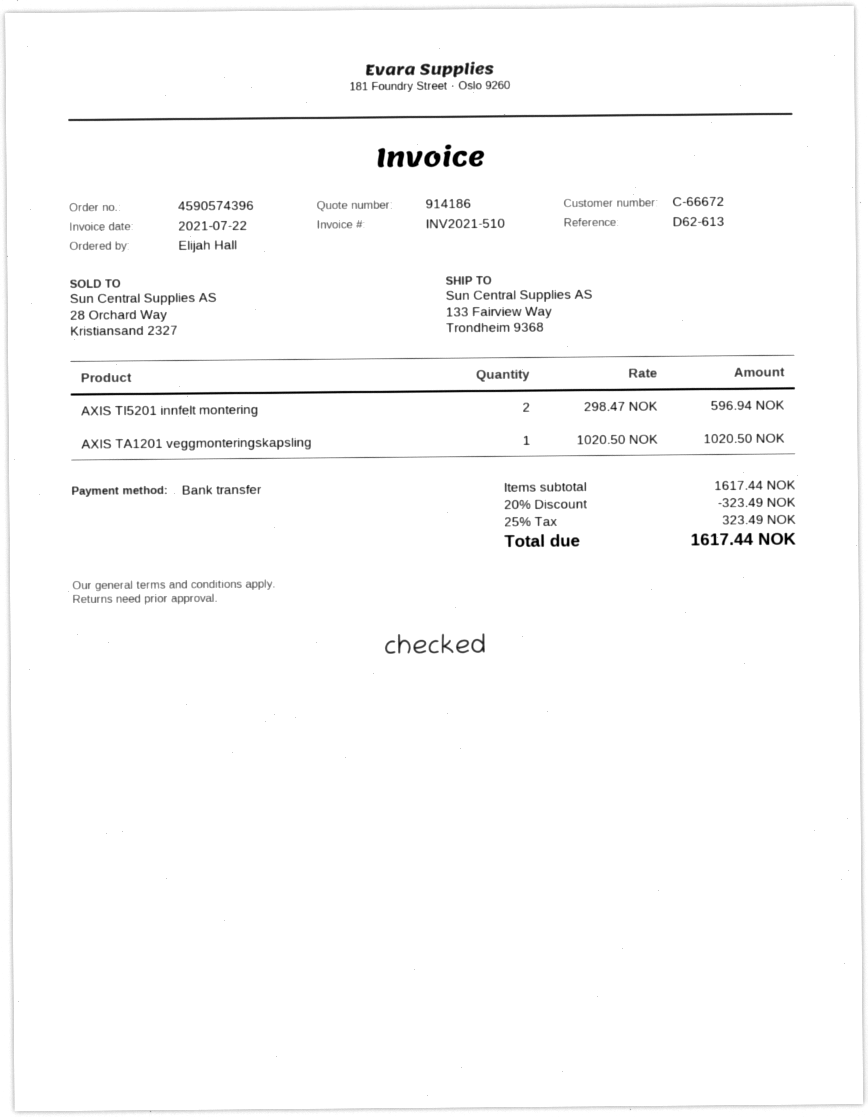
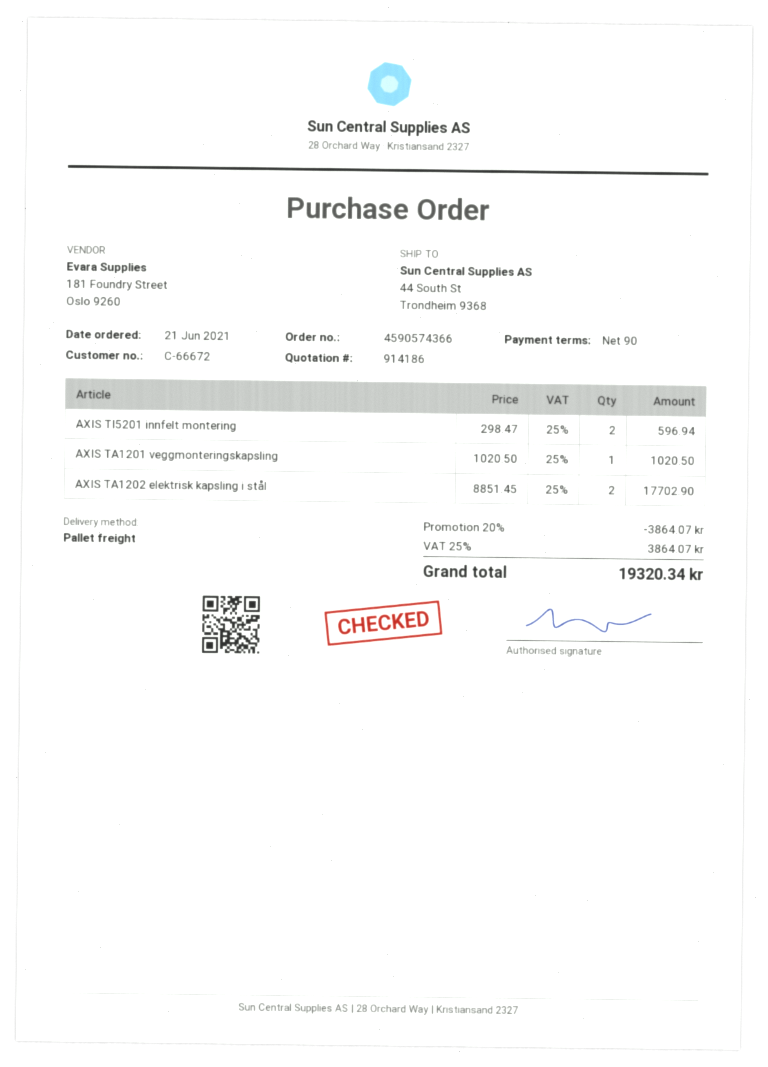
order number: 4590574396 -> 4590574366
ship to: 133 Fairview Way, Trondheim 9368 -> 44 South St, Trondheim 9368
AXIS TA1202 elektrisk kapsling i stål: none -> 2 x 8851.45 = 17702.90
discount: 20% = 323.49 -> 20% = 3864.07
tax: 25% = 323.49 -> 25% = 3864.07
total: 1617.44 -> 19320.34

